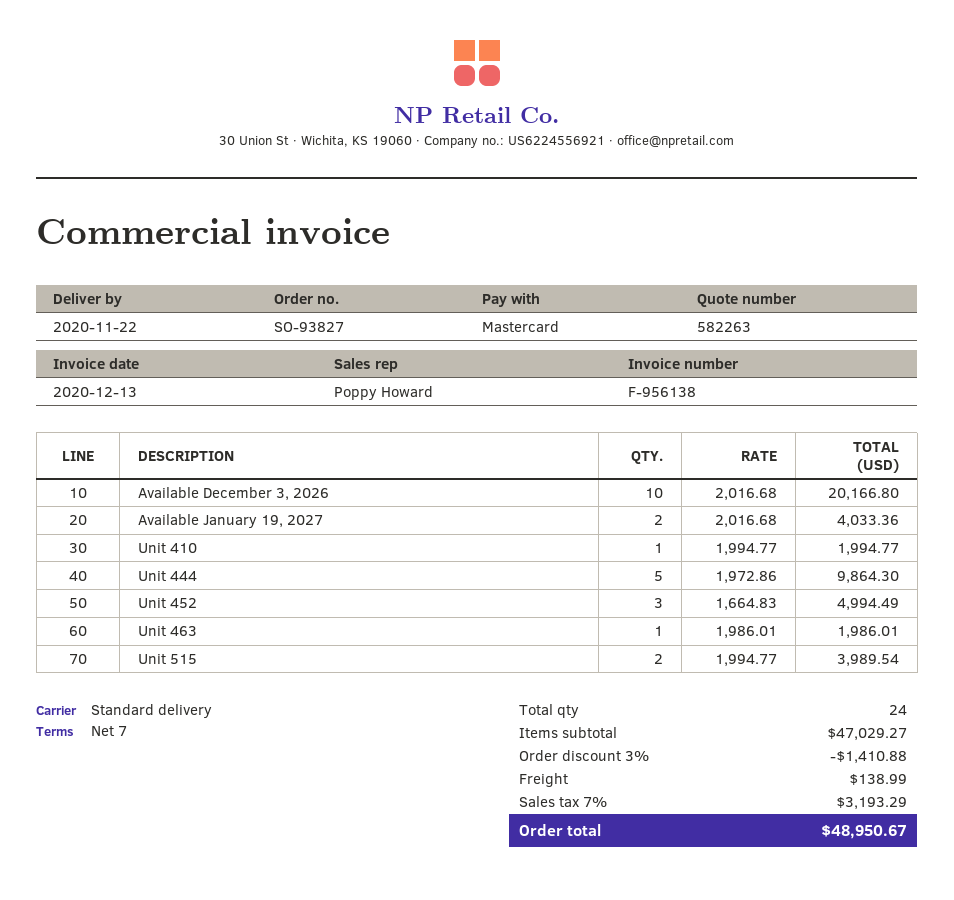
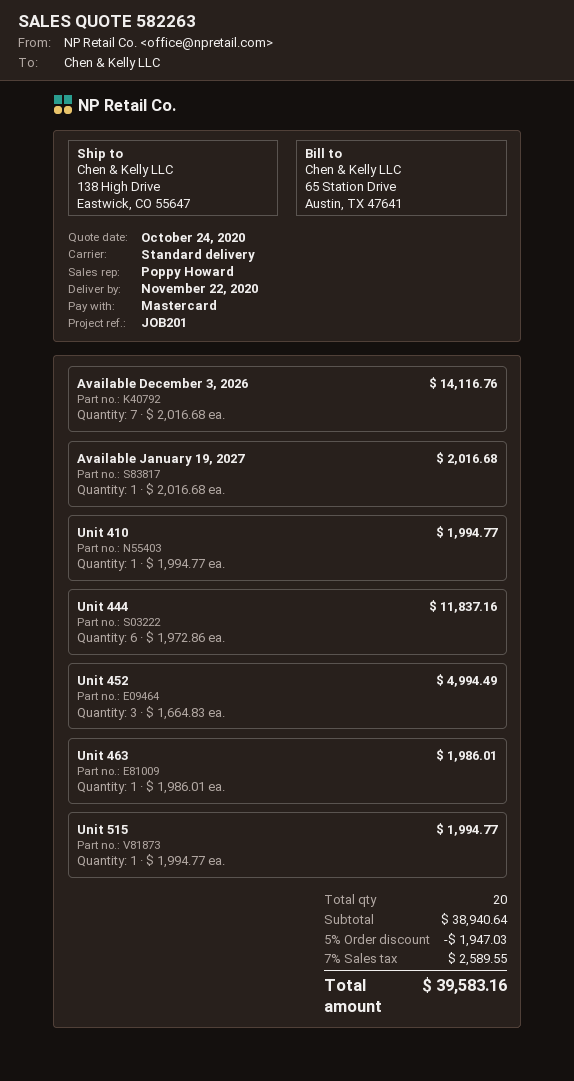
Available December 3, 2026: 10 x 2016.68 = 20166.80 -> 7 x 2016.68 = 14116.76
Available January 19, 2027: 2 x 2016.68 = 4033.36 -> 1 x 2016.68 = 2016.68
Unit 444: 5 x 1972.86 = 9864.30 -> 6 x 1972.86 = 11837.16
Unit 515: 2 x 1994.77 = 3989.54 -> 1 x 1994.77 = 1994.77
total quantity: 24 -> 20
subtotal: 47029.27 -> 38940.64
discount: 3% = 1410.88 -> 5% = 1947.03
shipping: 138.99 -> none
tax: 7% = 3193.29 -> 7% = 2589.55
total: 48950.67 -> 39583.16

